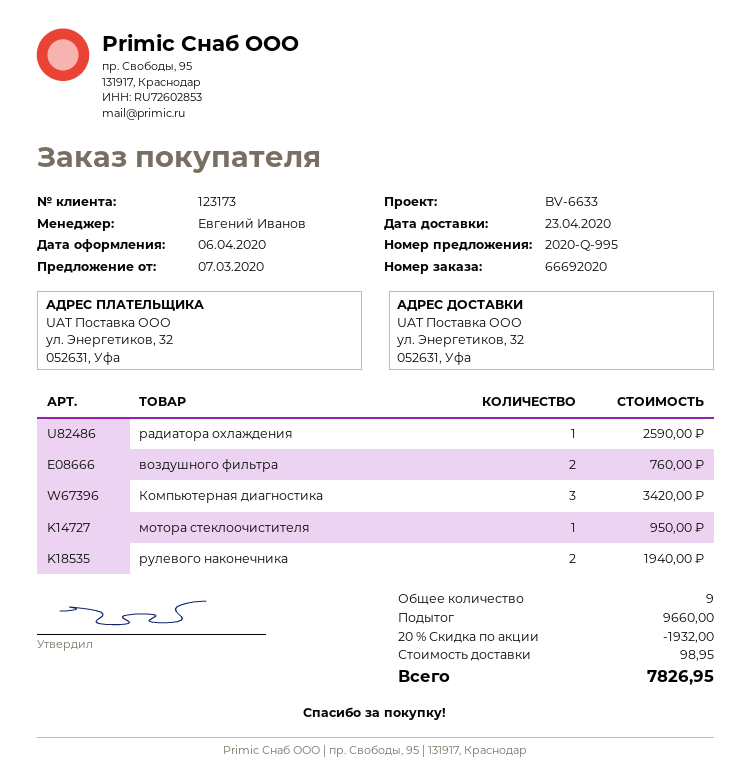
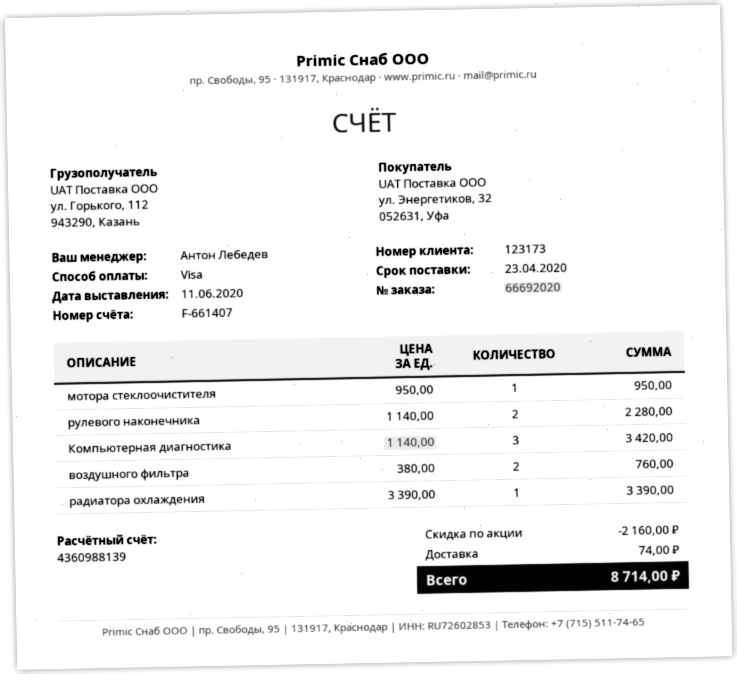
sales rep: Евгений Иванов -> Антон Лебедев
ship to: ул. Энергетиков, 32, 052631, Уфа -> ул. Горького, 112, 943290, Казань
радиатора охлаждения: 1 for 2590.00 -> 1 for 3390.00
рулевого наконечника: 2 for 1940.00 -> 2 for 2280.00
discount: 1932.00 -> 2160.00
shipping: 98.95 -> 74.00
total: 7826.95 -> 8714.00

